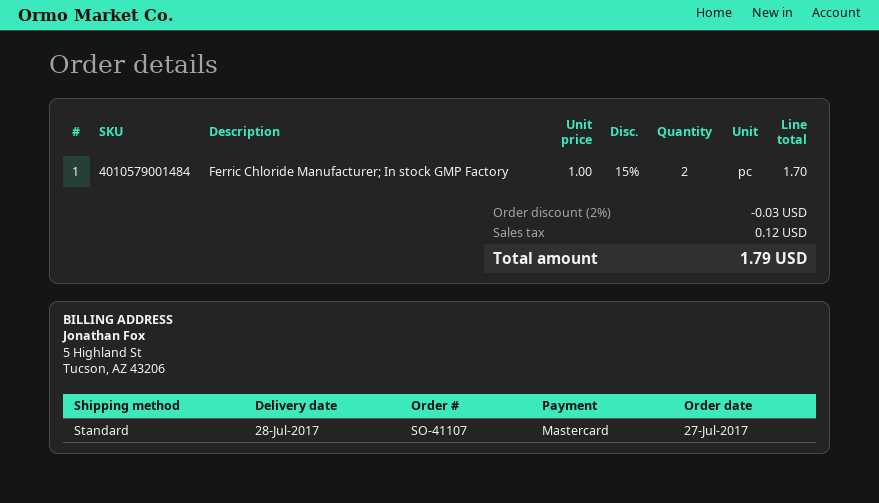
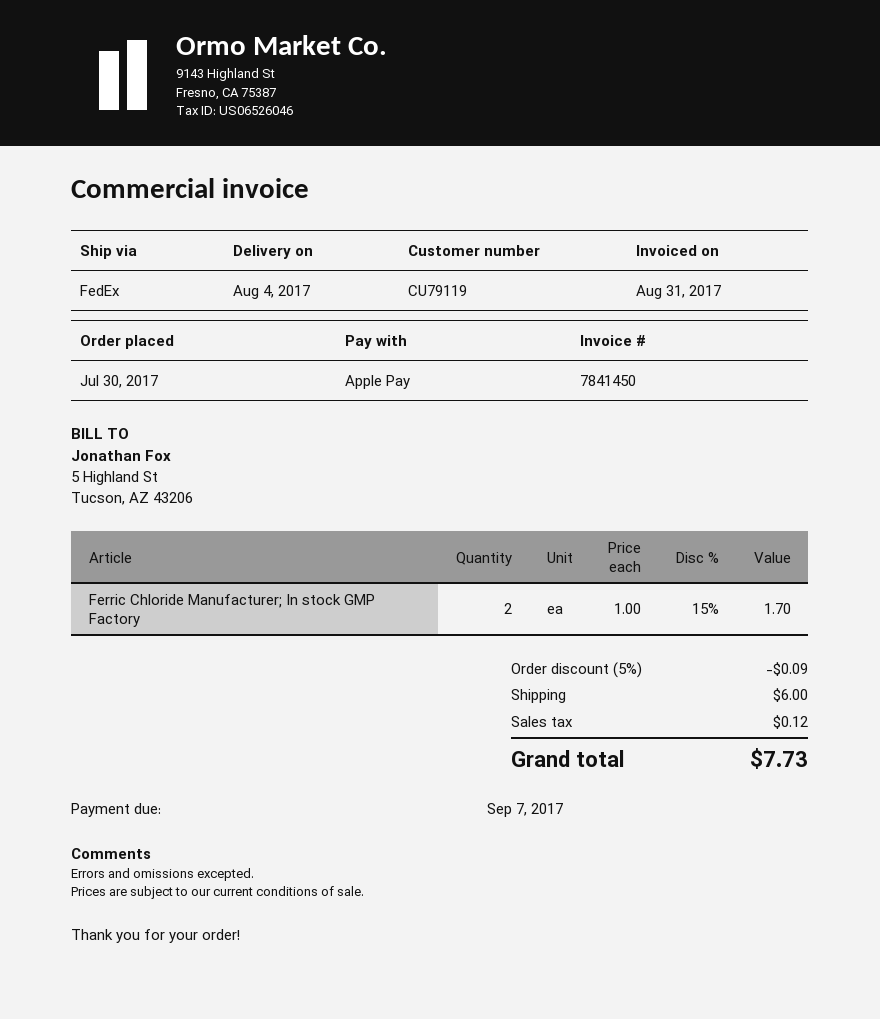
order date: 2017-07-27 -> 2017-07-30
delivery date: 2017-07-28 -> 2017-08-04
payment method: Mastercard -> Apple Pay
shipping method: standard -> FedEx
discount: 2% = 0.03 -> 5% = 0.09
shipping: none -> 6.00
total: 1.79 -> 7.73

